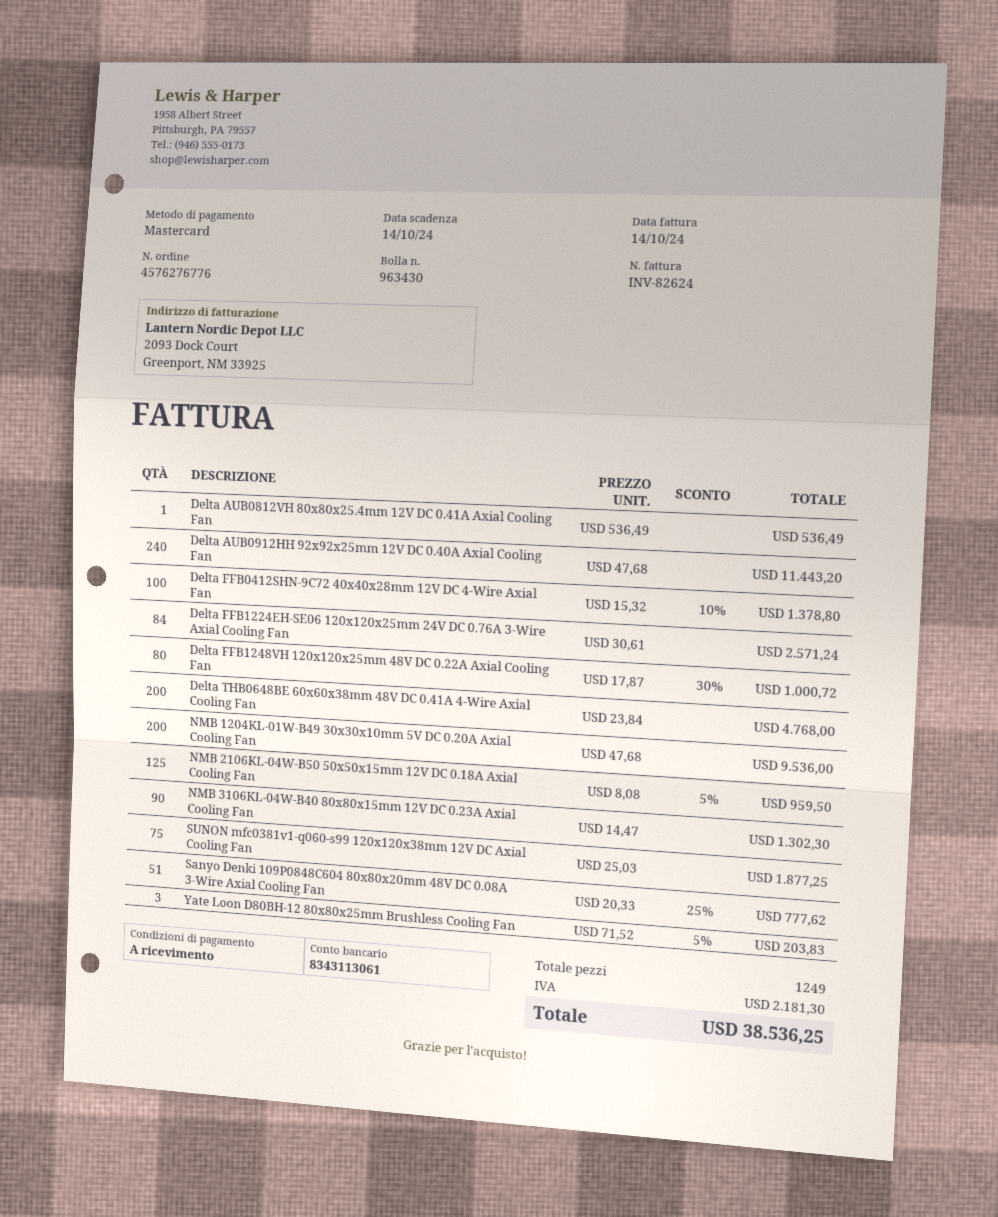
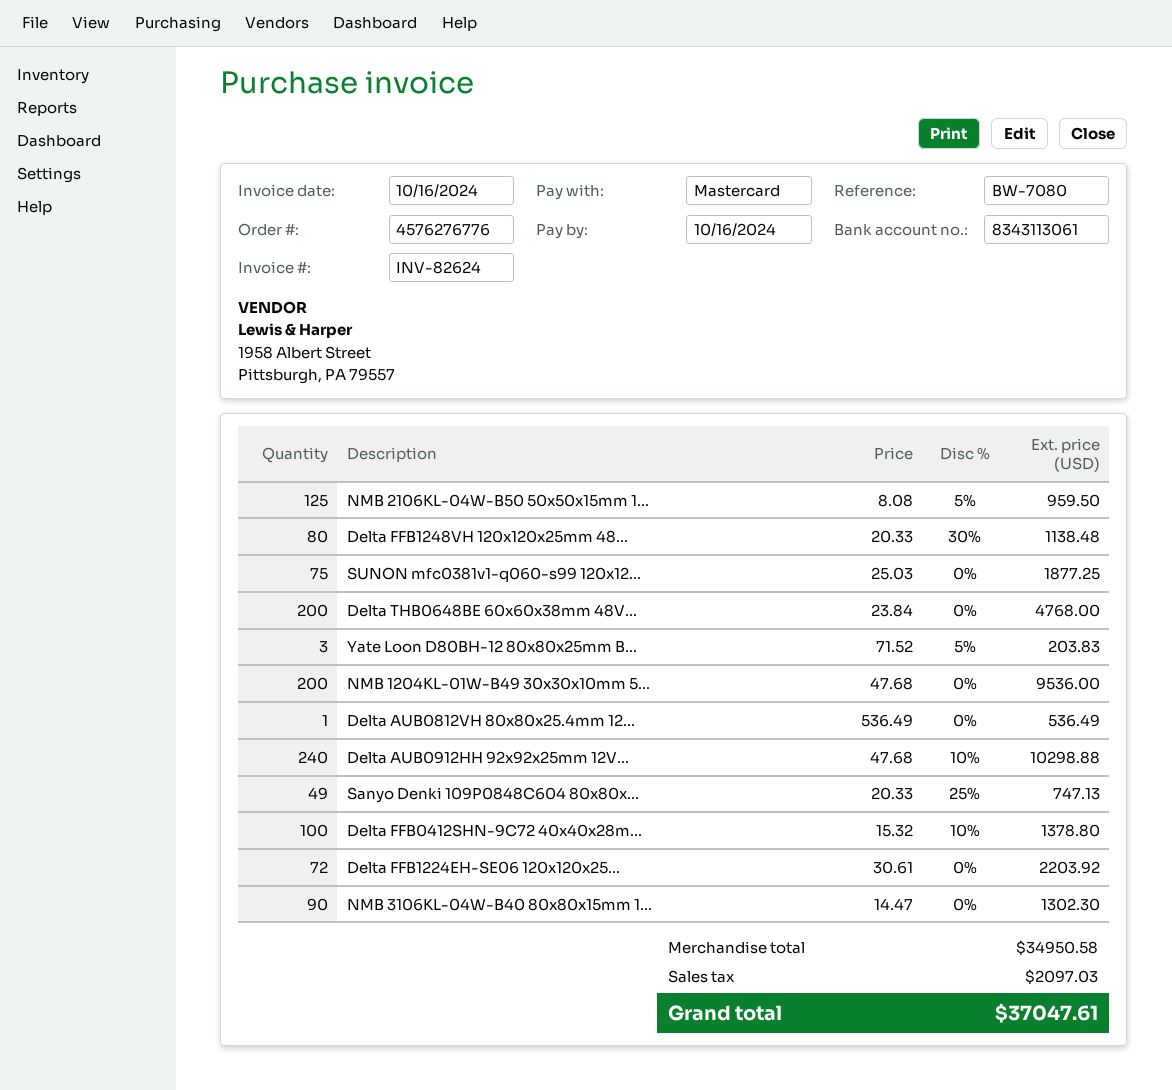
invoice date: 2024-10-14 -> 2024-10-16
due date: 2024-10-14 -> 2024-10-16
Delta AUB0912HH 92x92x25mm 12V DC 0.40A Axial Cooling Fan: 240 x 47.68 = 11443.20 -> 240 x 47.68 - 10% = 10298.88
Delta FFB1224EH-SE06 120x120x25mm 24V DC 0.76A 3-Wire Axial Cooling Fan: 84 x 30.61 = 2571.24 -> 72 x 30.61 = 2203.92
Delta FFB1248VH 120x120x25mm 48V DC 0.22A Axial Cooling Fan: 80 x 17.87 - 30% = 1000.72 -> 80 x 20.33 - 30% = 1138.48
Sanyo Denki 109P0848C604 80x80x20mm 48V DC 0.08A 3-Wire Axial Cooling Fan: 51 x 20.33 - 25% = 777.62 -> 49 x 20.33 - 25% = 747.13
tax: 2181.30 -> 2097.03
total: 38536.25 -> 37047.61

